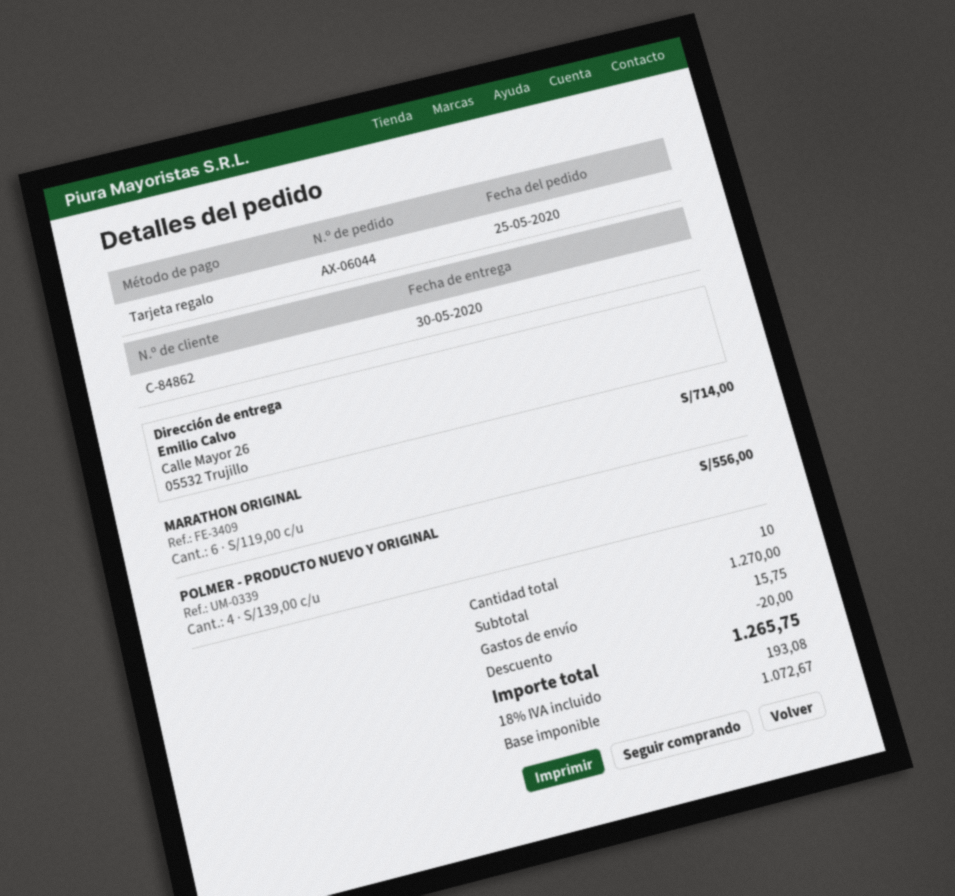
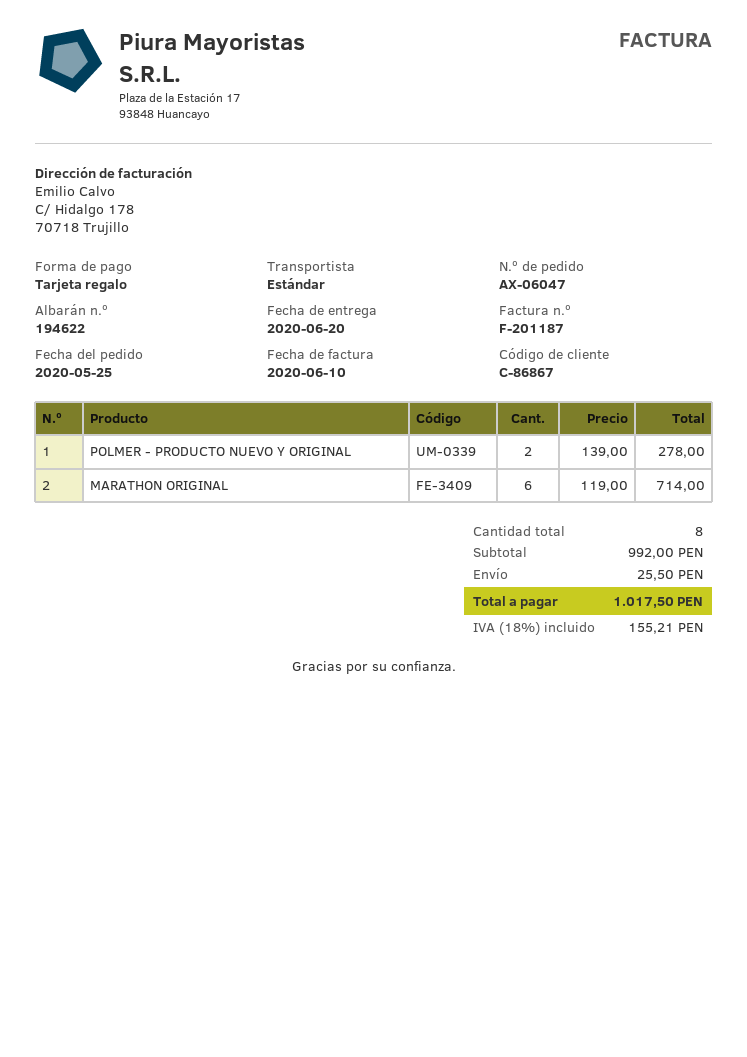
order number: AX-06044 -> AX-06047
delivery date: 2020-05-30 -> 2020-06-20
customer number: C-84862 -> C-86867
POLMER - PRODUCTO NUEVO Y ORIGINAL: 4 x 139.00 = 556.00 -> 2 x 139.00 = 278.00
total quantity: 10 -> 8
subtotal: 1270.00 -> 992.00
discount: 20.00 -> none
shipping: 15.75 -> 25.50
tax: 18% = 193.08 -> 18% = 155.21
total: 1265.75 -> 1017.50

